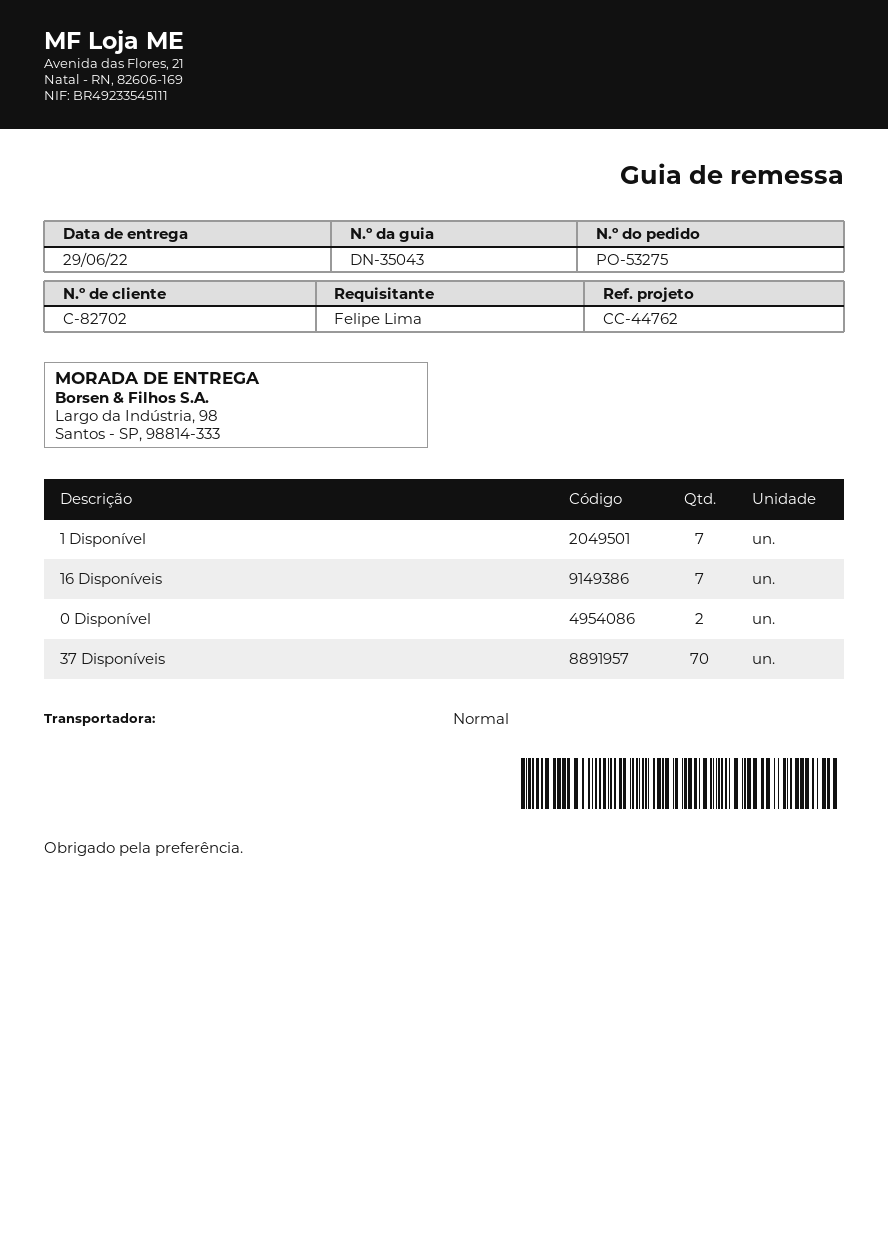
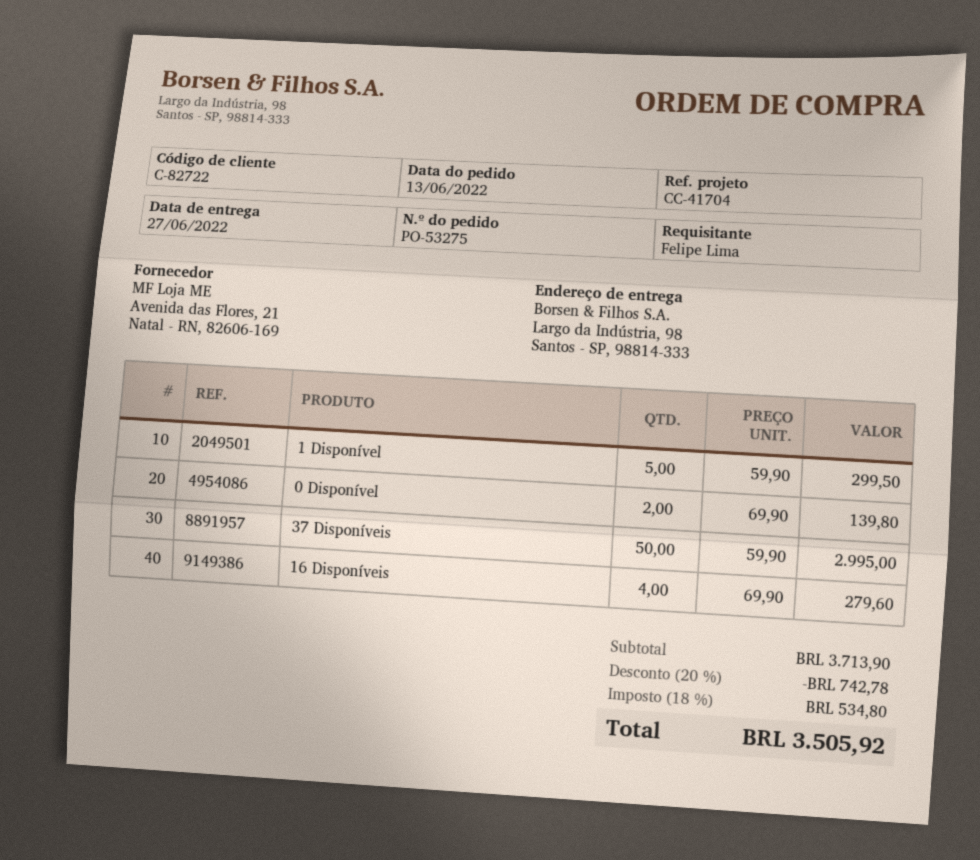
delivery date: 2022-06-29 -> 2022-06-27
customer number: C-82702 -> C-82722
reference: CC-44762 -> CC-41704
1 Disponível: 7 -> 5
16 Disponíveis: 7 -> 4
37 Disponíveis: 70 -> 50

